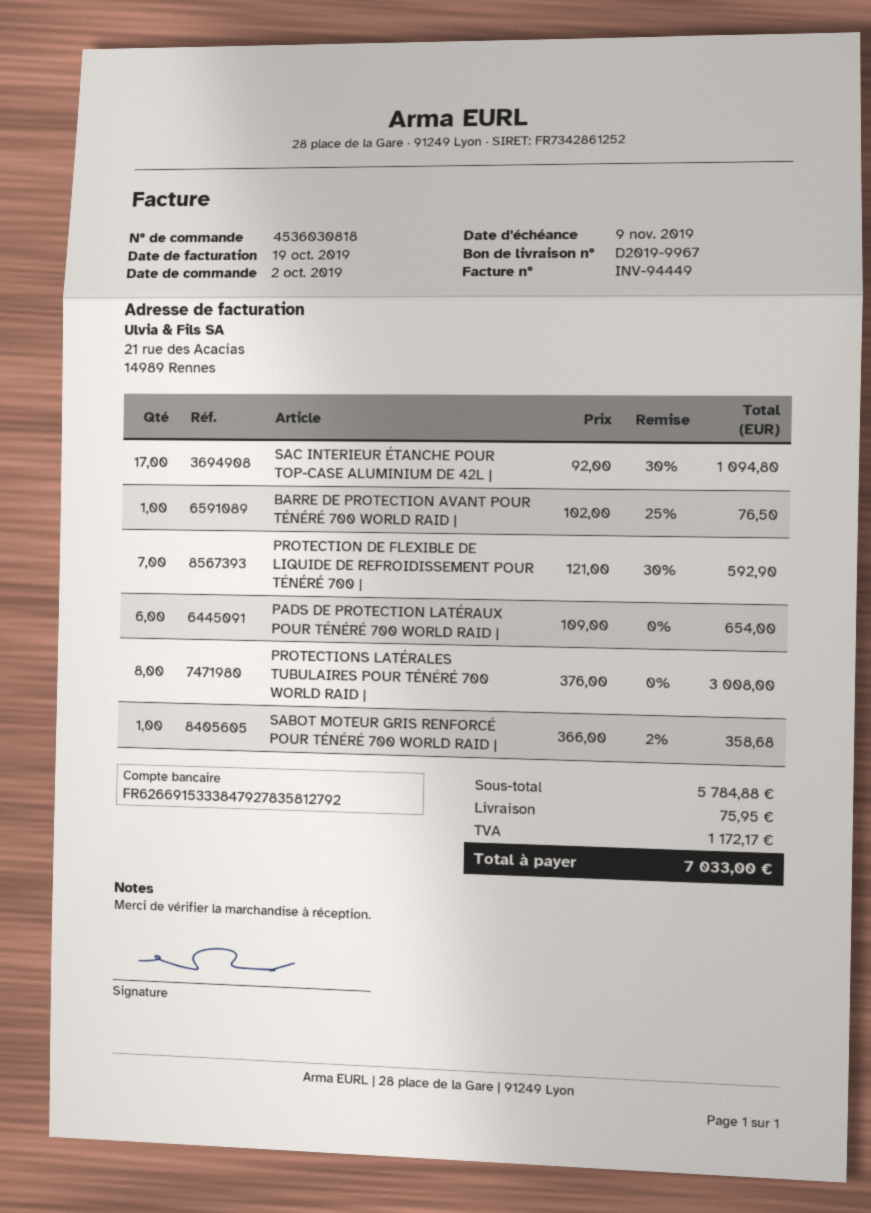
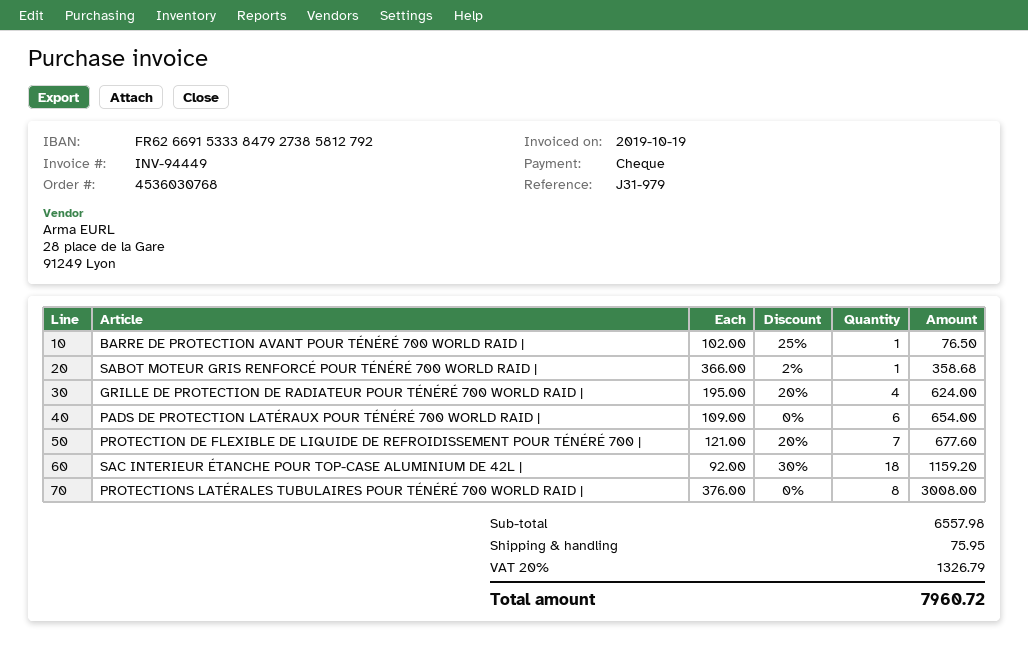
order number: 4536030818 -> 4536030768
bank account: FR6266915333847927835812792 -> FR6266915333847927385812792
SAC INTERIEUR ÉTANCHE POUR TOP-CASE ALUMINIUM DE 42L |: 17 x 92.00 - 30% = 1094.80 -> 18 x 92.00 - 30% = 1159.20
PROTECTION DE FLEXIBLE DE LIQUIDE DE REFROIDISSEMENT POUR TÉNÉRÉ 700 |: 7 x 121.00 - 30% = 592.90 -> 7 x 121.00 - 20% = 677.60
GRILLE DE PROTECTION DE RADIATEUR POUR TÉNÉRÉ 700 WORLD RAID |: none -> 4 x 195.00 - 20% = 624.00
subtotal: 5784.88 -> 6557.98
tax: 1172.17 -> 1326.79
total: 7033.00 -> 7960.72

